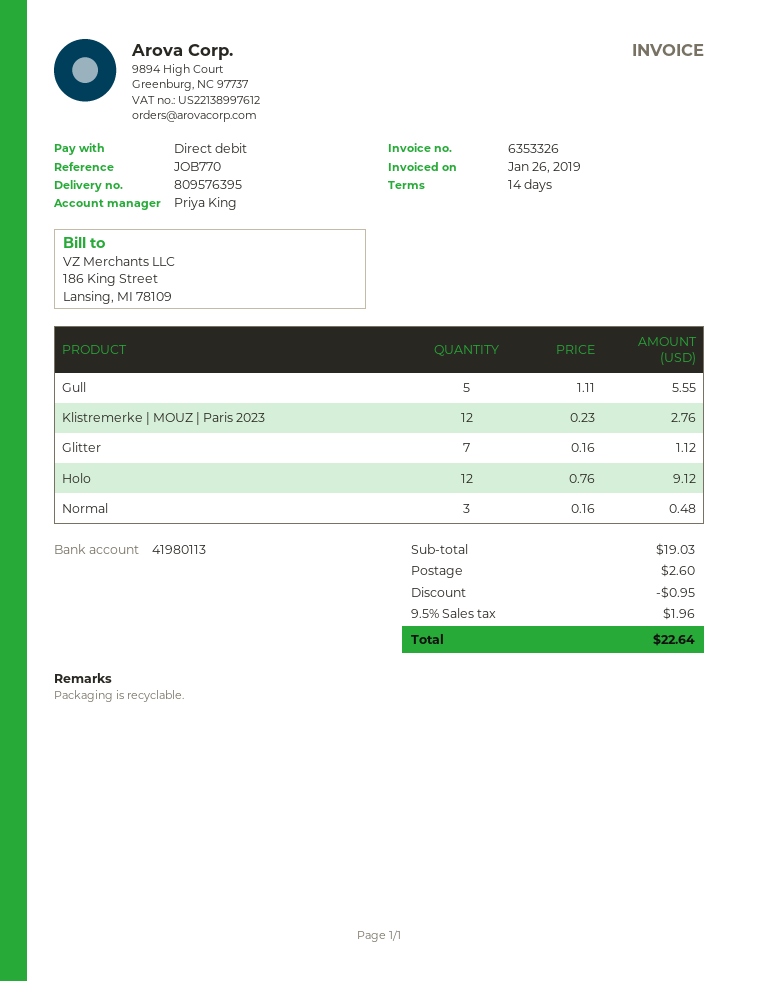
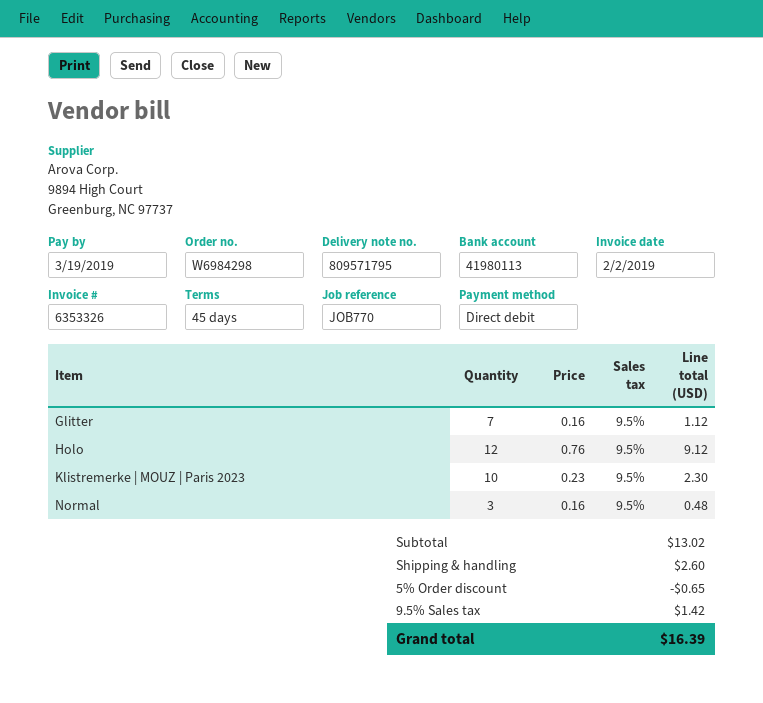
delivery note number: 809576395 -> 809571795
invoice date: 2019-01-26 -> 2019-02-02
payment terms: 14 days -> 45 days
Gull: 5 x 1.11 = 5.55 -> none
Klistremerke | MOUZ | Paris 2023: 12 x 0.23 = 2.76 -> 10 x 0.23 = 2.30
subtotal: 19.03 -> 13.02
discount: 0.95 -> 0.65
tax: 9.5% = 1.96 -> 9.5% = 1.42
total: 22.64 -> 16.39

